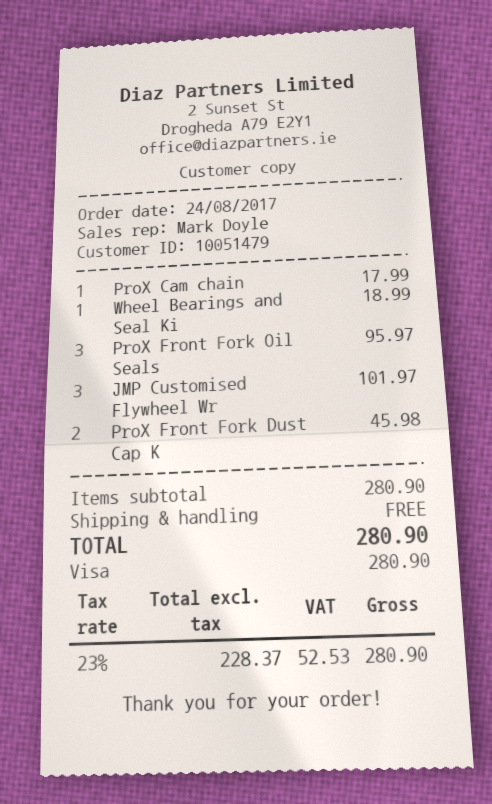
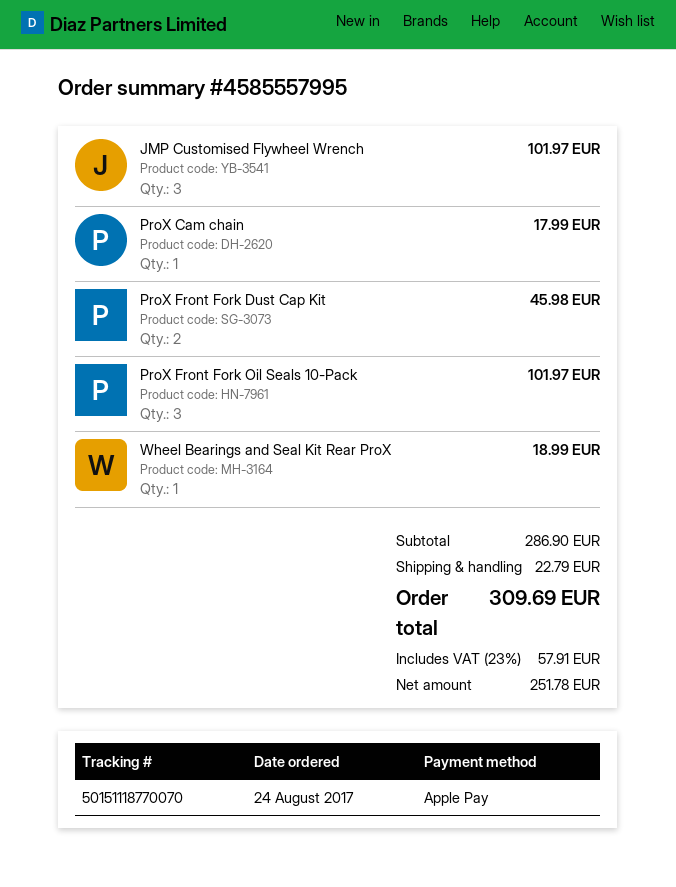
payment method: Visa -> Apple Pay
ProX Front Fork Oil Seals: 3 for 95.97 -> 3 for 101.97
subtotal: 280.90 -> 286.90
shipping: 0.00 -> 22.79
net: 228.37 -> 251.78
tax: 23% = 52.53 -> 23% = 57.91
total: 280.90 -> 309.69

